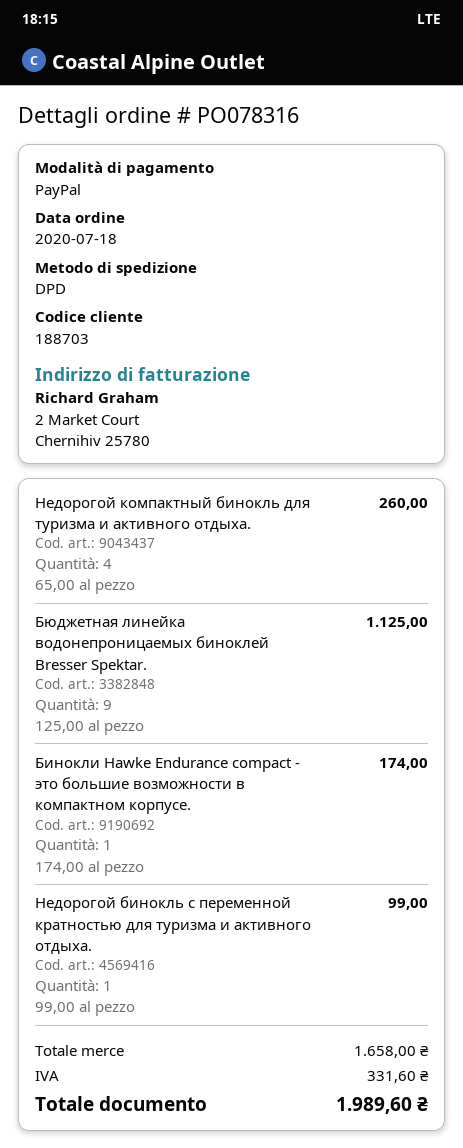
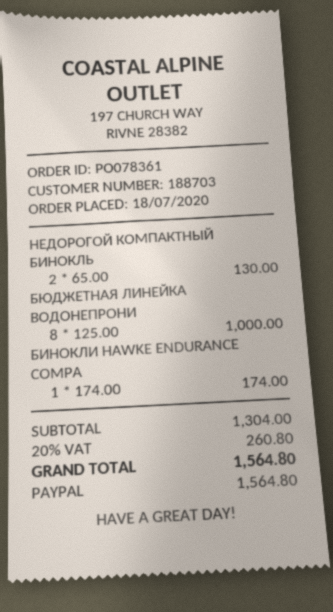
order number: PO078316 -> PO078361
Недорогой компактный бинокль для туризма и активного отдыха.: 4 x 65.00 = 260.00 -> 2 x 65.00 = 130.00
Бюджетная линейка водонепроницаемых биноклей Bresser Spektar.: 9 x 125.00 = 1125.00 -> 8 x 125.00 = 1000.00
Недорогой бинокль с переменной кратностью для туризма и активного отдыха.: 1 x 99.00 = 99.00 -> none
subtotal: 1658.00 -> 1304.00
tax: 331.60 -> 260.80
total: 1989.60 -> 1564.80

